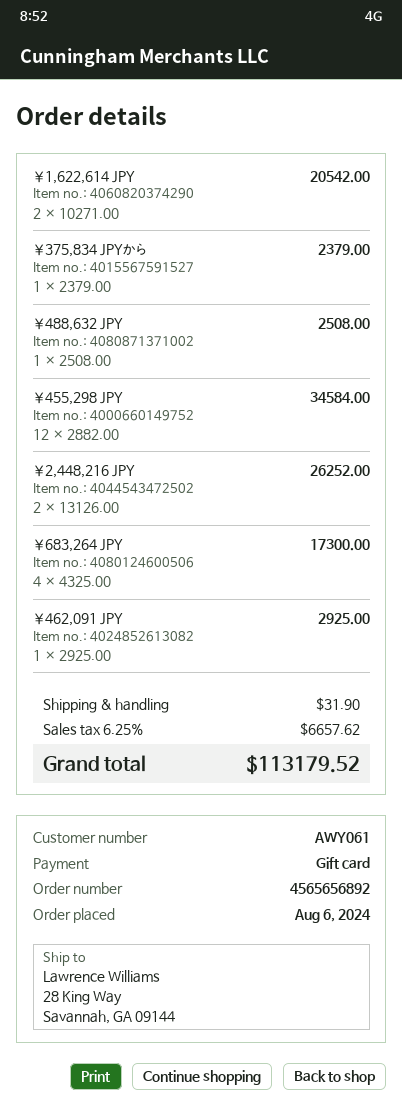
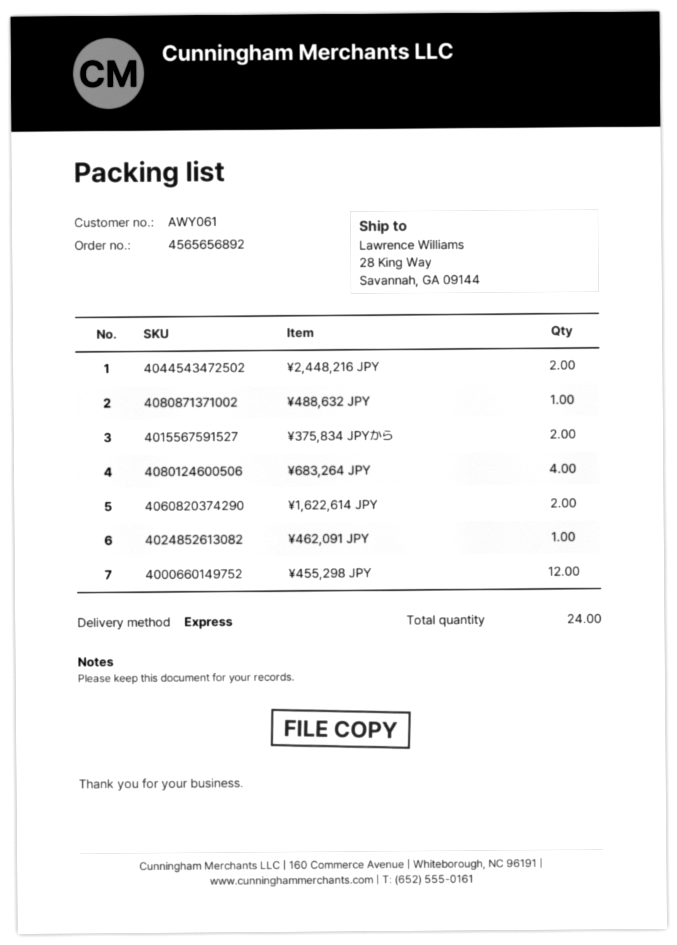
¥375,834 JPYから: 1 -> 2

